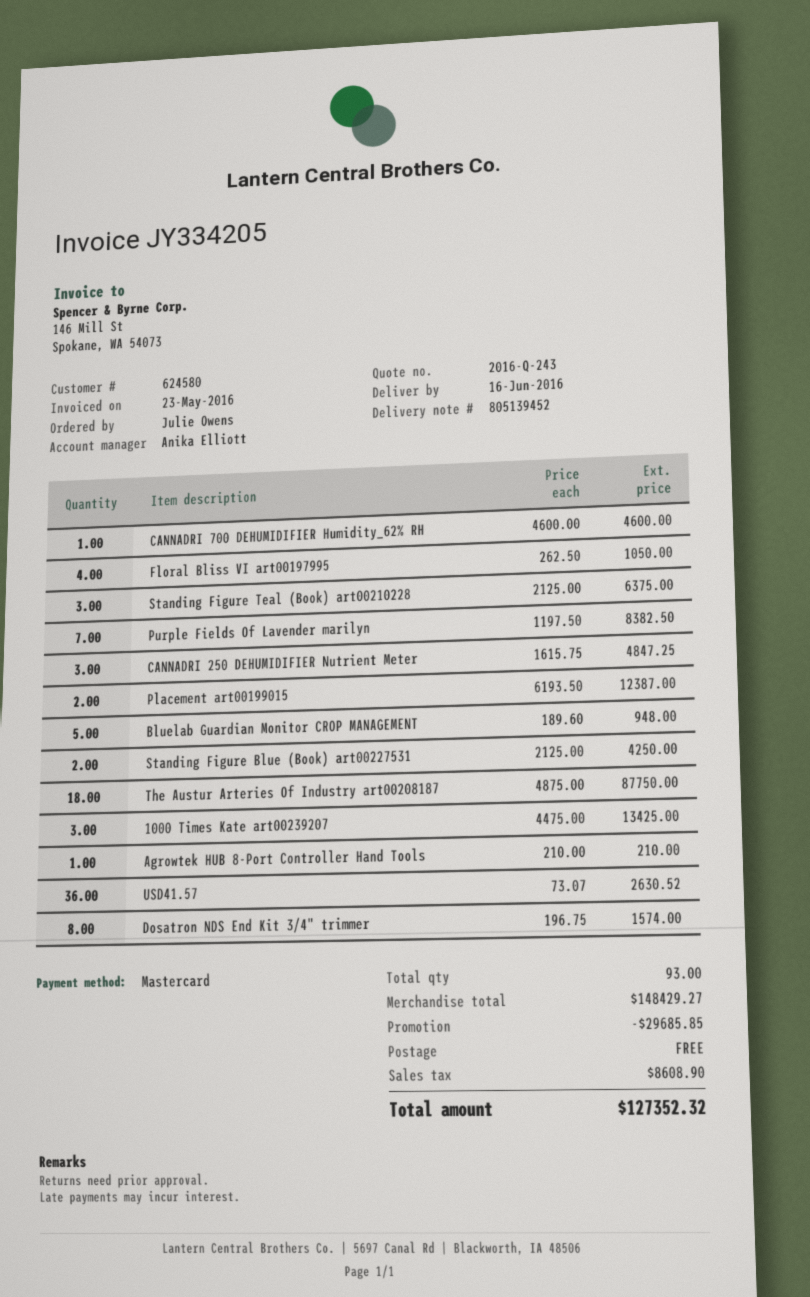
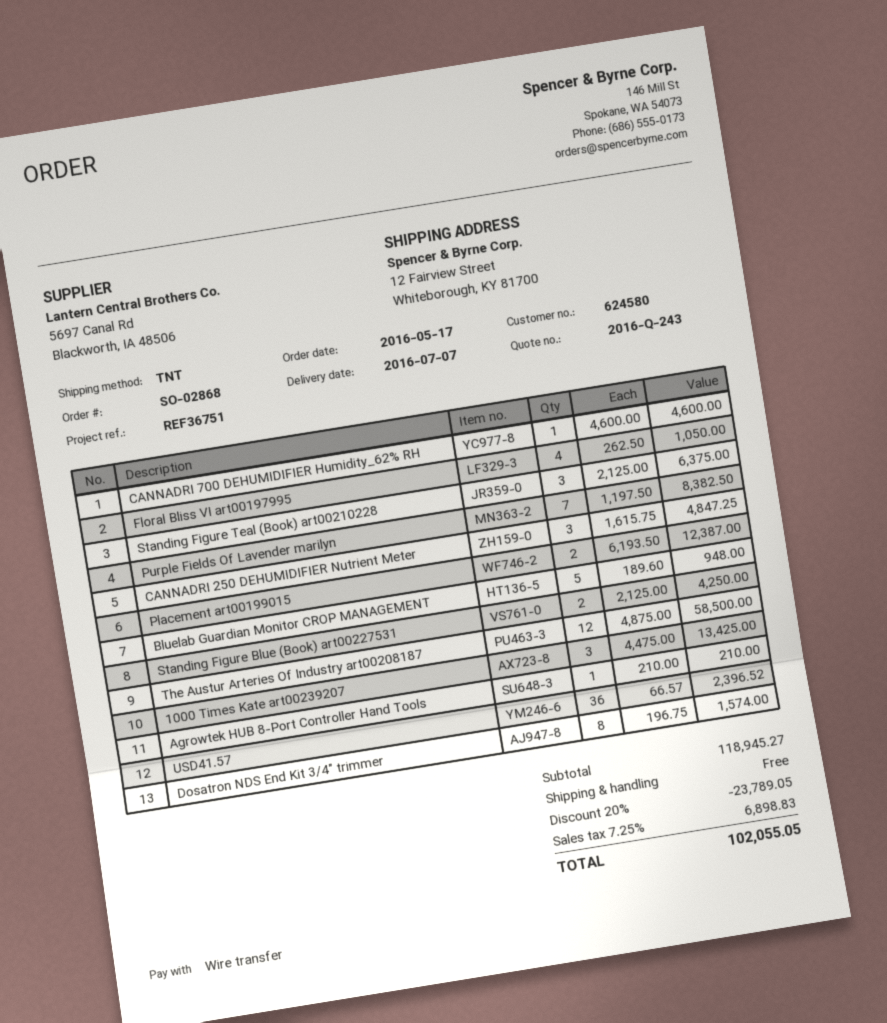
delivery date: 2016-06-16 -> 2016-07-07
payment method: Mastercard -> bank transfer
The Austur Arteries Of Industry art00208187: 18 x 4875.00 = 87750.00 -> 12 x 4875.00 = 58500.00
USD41.57: 36 x 73.07 = 2630.52 -> 36 x 66.57 = 2396.52
subtotal: 148429.27 -> 118945.27
discount: 29685.85 -> 23789.05
tax: 8608.90 -> 6898.83
total: 127352.32 -> 102055.05

